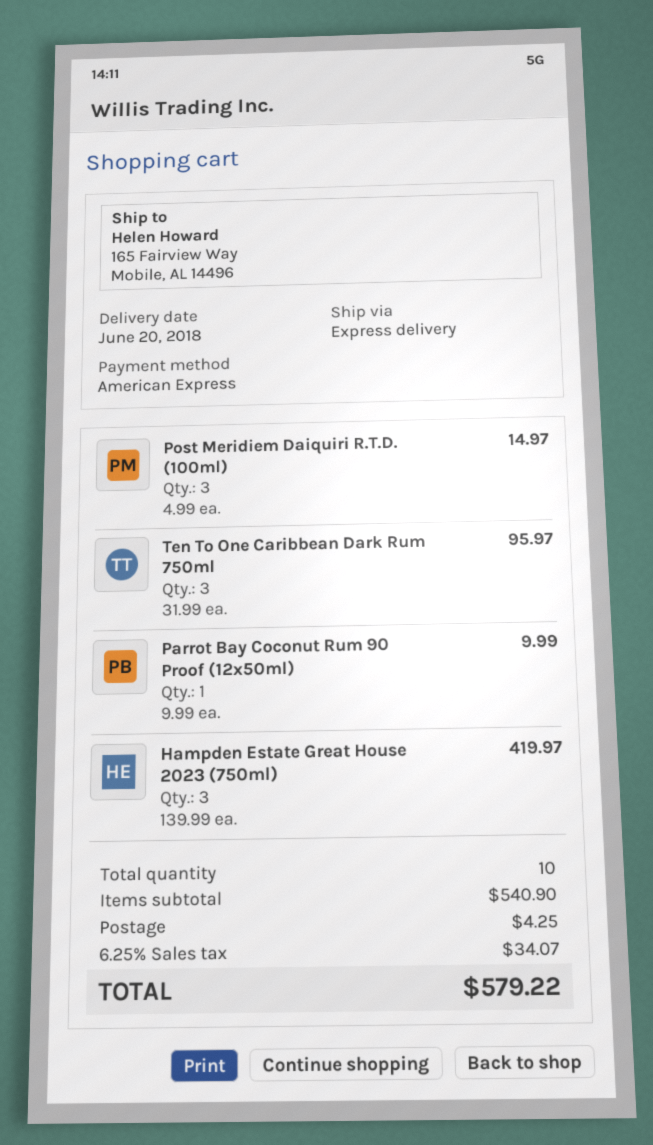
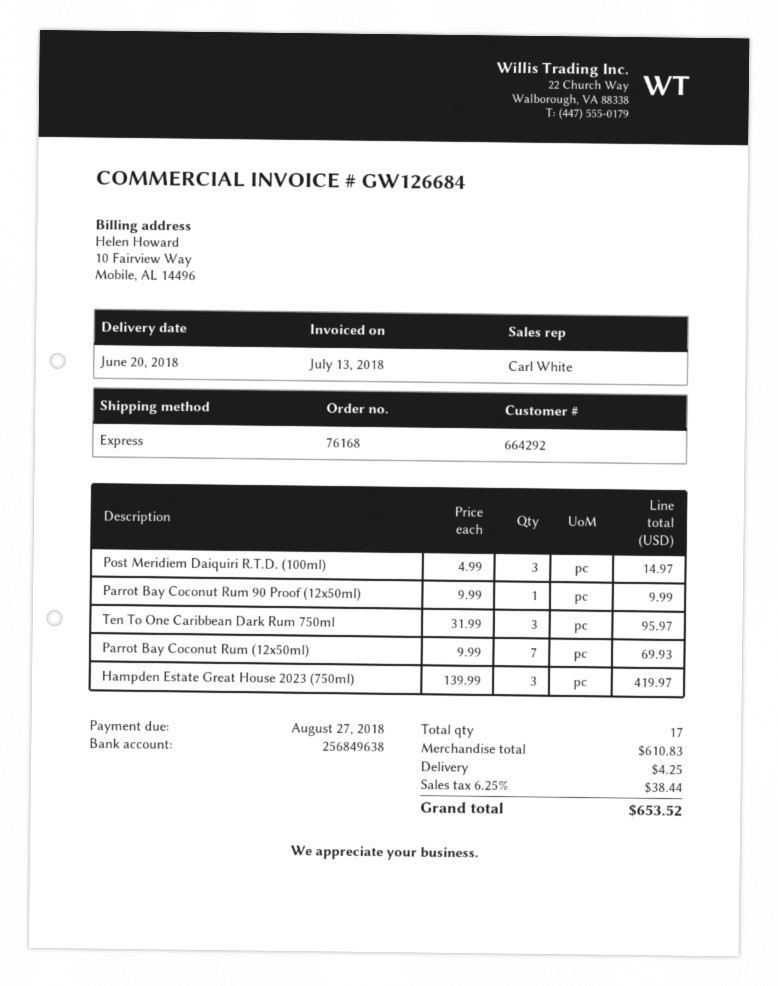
Parrot Bay Coconut Rum (12x50ml): none -> 7 x 9.99 = 69.93
total quantity: 10 -> 17
subtotal: 540.90 -> 610.83
tax: 6.25% = 34.07 -> 6.25% = 38.44
total: 579.22 -> 653.52

